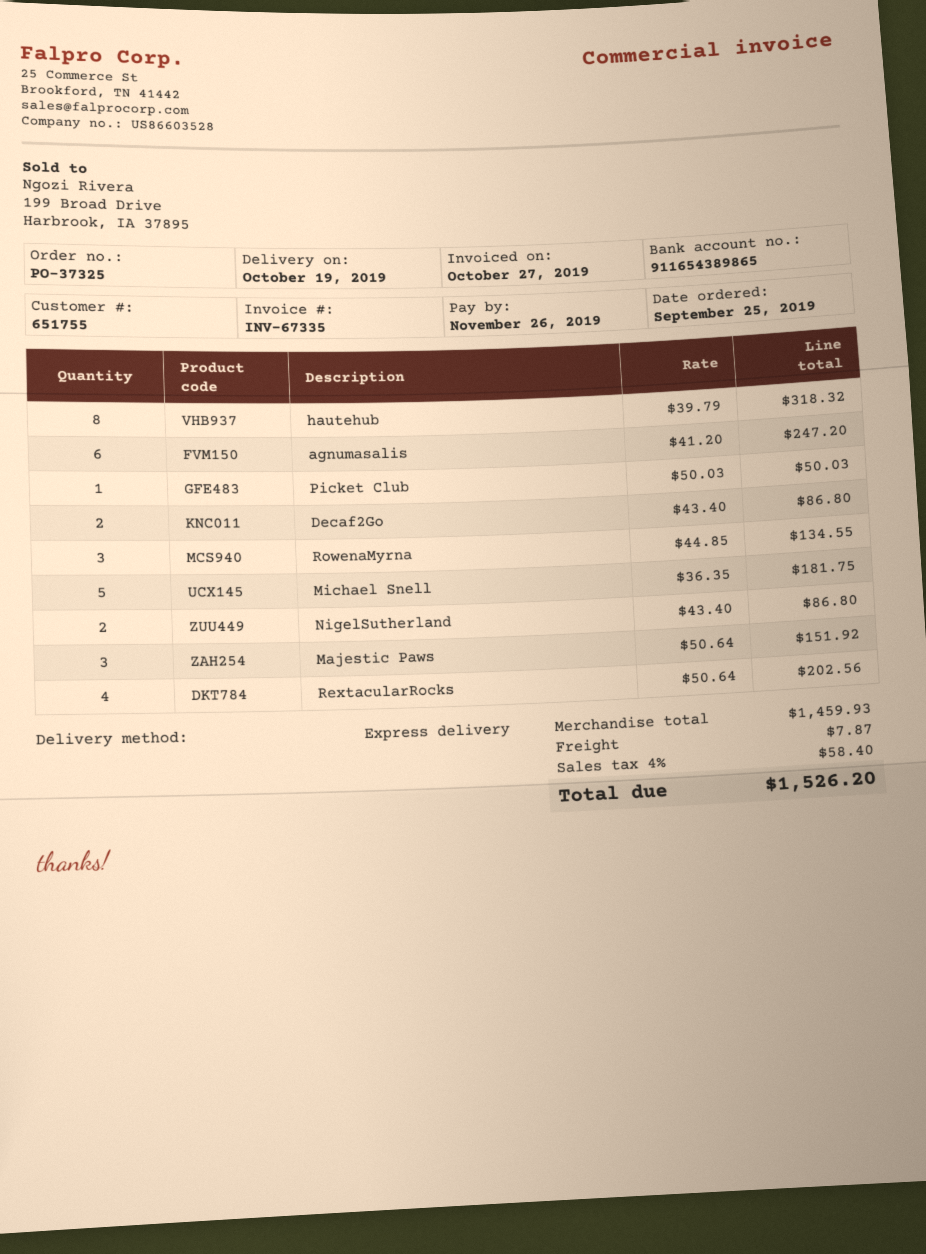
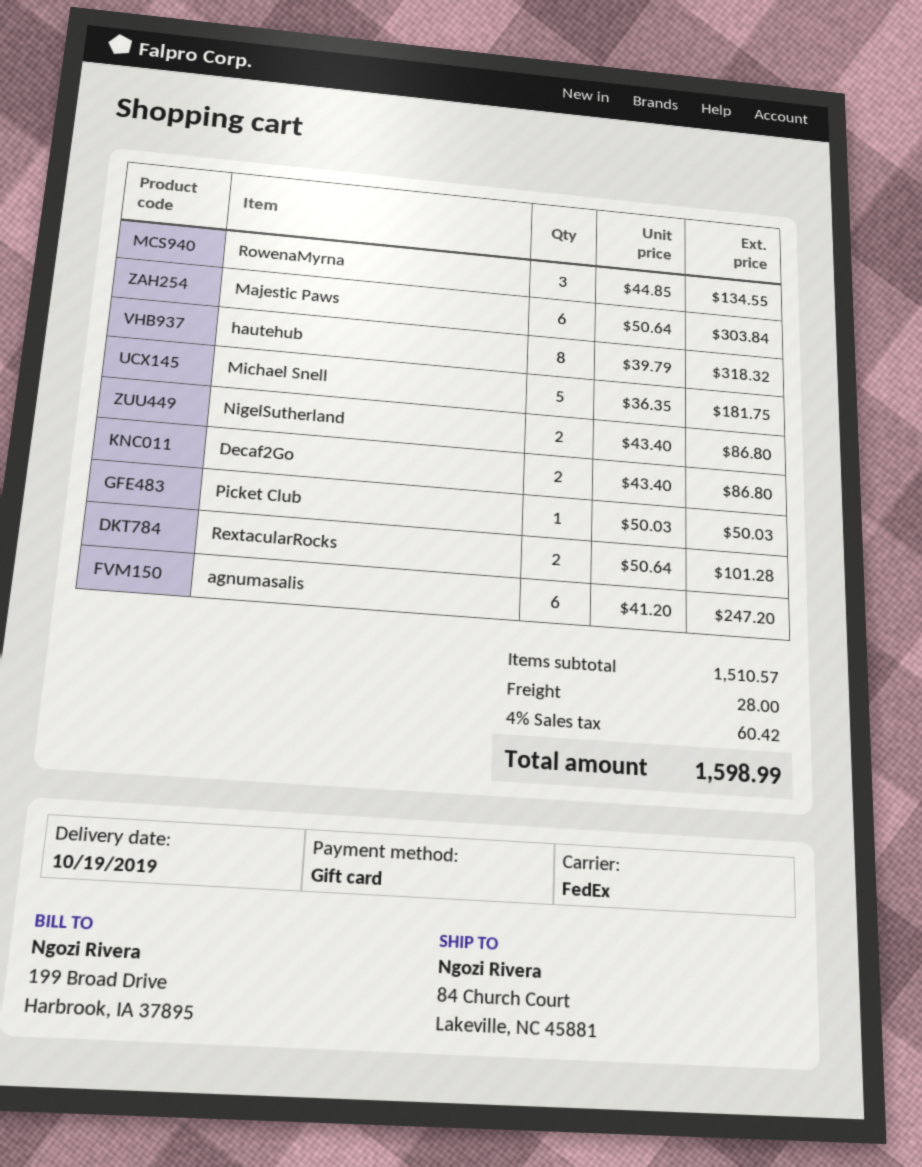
shipping method: express -> FedEx
Majestic Paws: 3 x 50.64 = 151.92 -> 6 x 50.64 = 303.84
RextacularRocks: 4 x 50.64 = 202.56 -> 2 x 50.64 = 101.28
subtotal: 1459.93 -> 1510.57
shipping: 7.87 -> 28.00
tax: 4% = 58.40 -> 4% = 60.42
total: 1526.20 -> 1598.99

